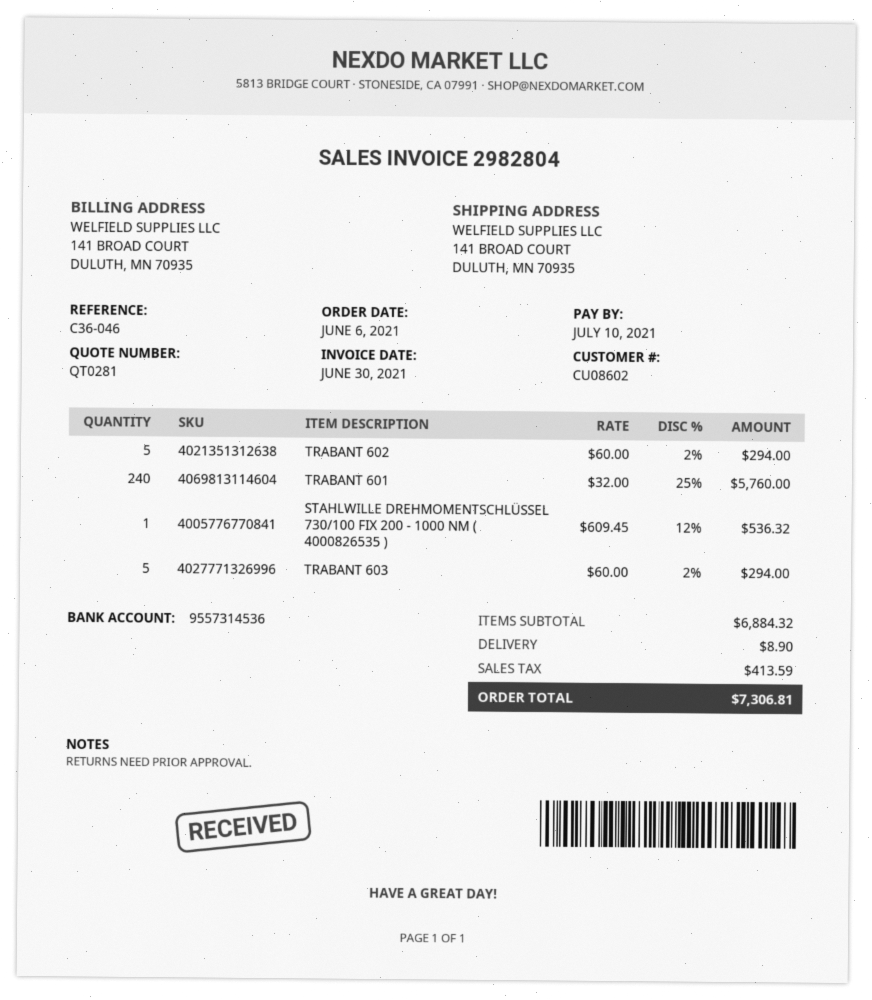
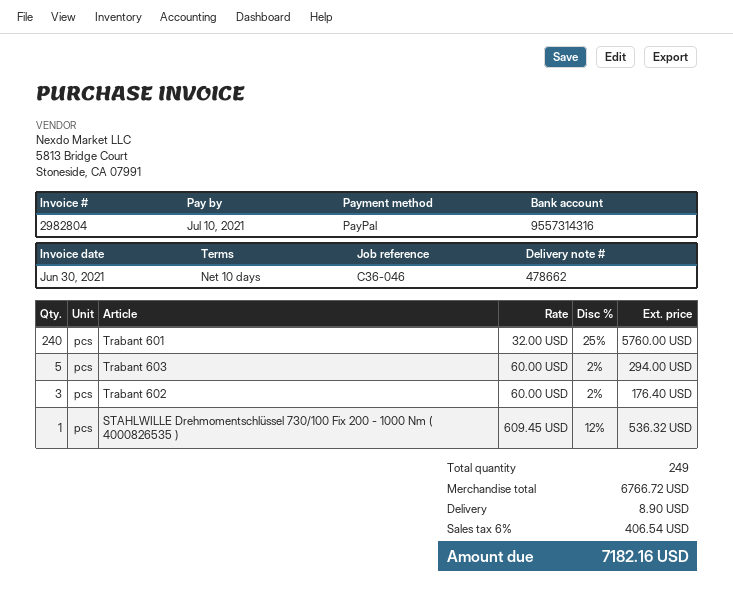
bank account: 9557314536 -> 9557314316
TRABANT 602: 5 x 60.00 - 2% = 294.00 -> 3 x 60.00 - 2% = 176.40
subtotal: 6884.32 -> 6766.72
tax: 413.59 -> 406.54
total: 7306.81 -> 7182.16

